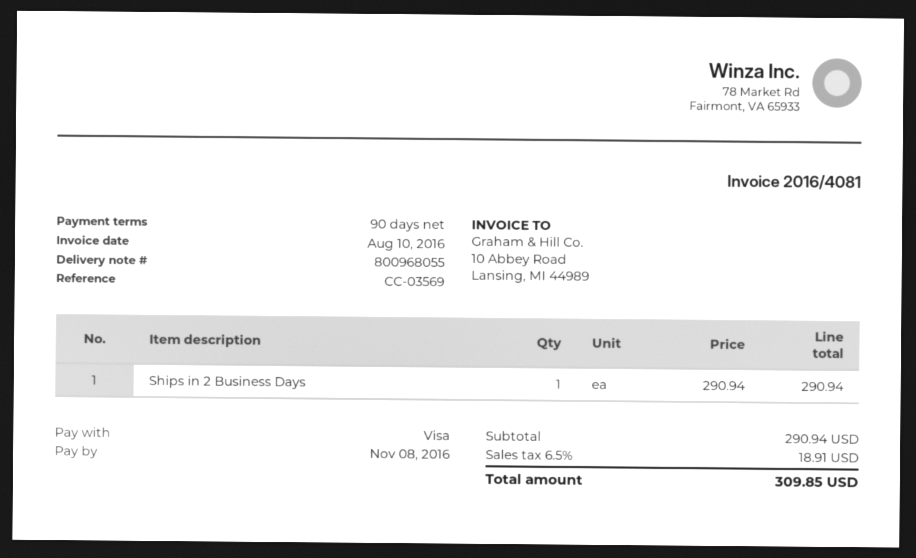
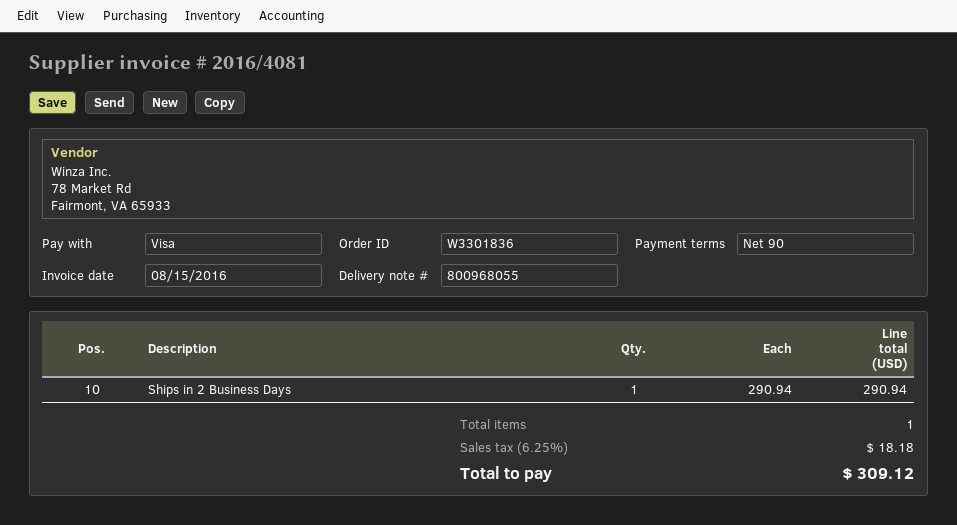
invoice date: 2016-08-10 -> 2016-08-15
tax: 6.5% = 18.91 -> 6.25% = 18.18
total: 309.85 -> 309.12

